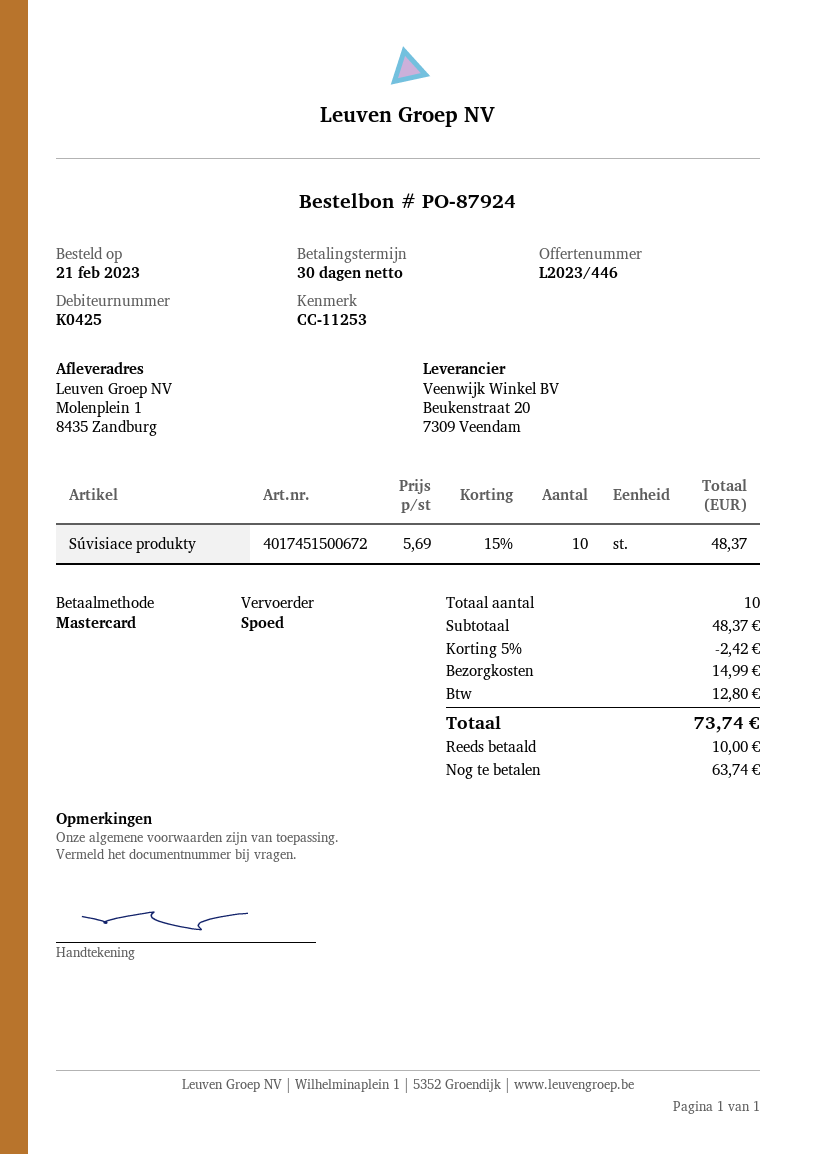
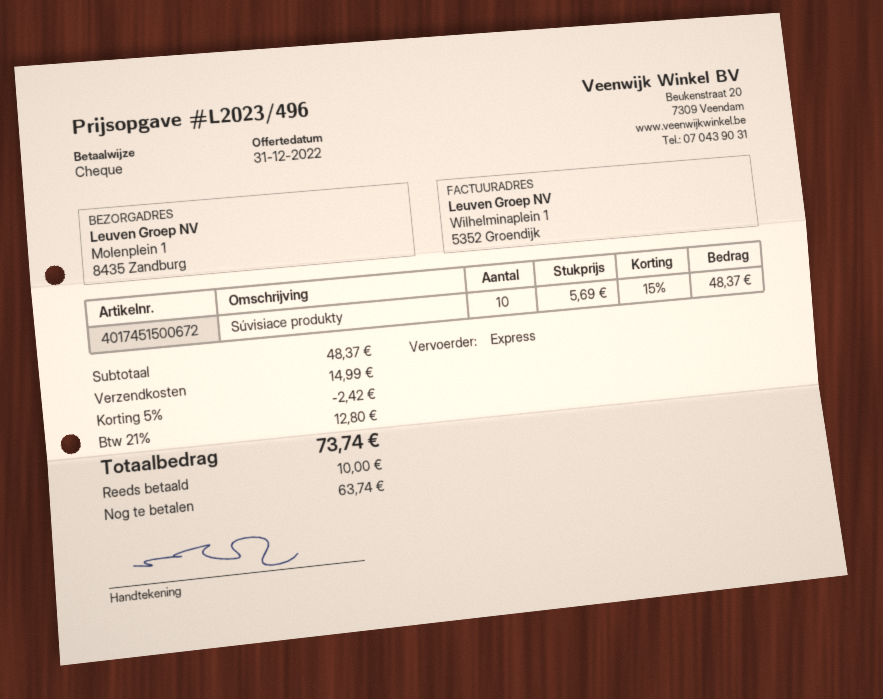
quote number: L2023/446 -> L2023/496
payment method: Mastercard -> cheque

